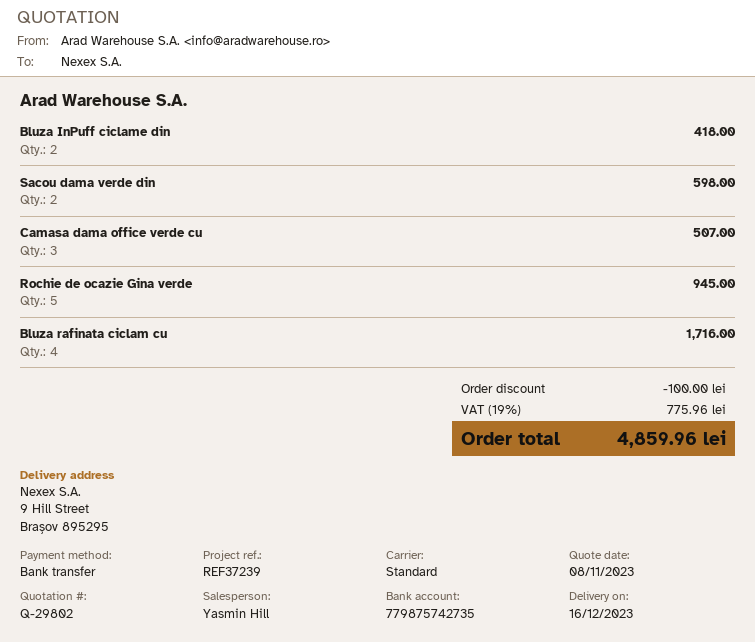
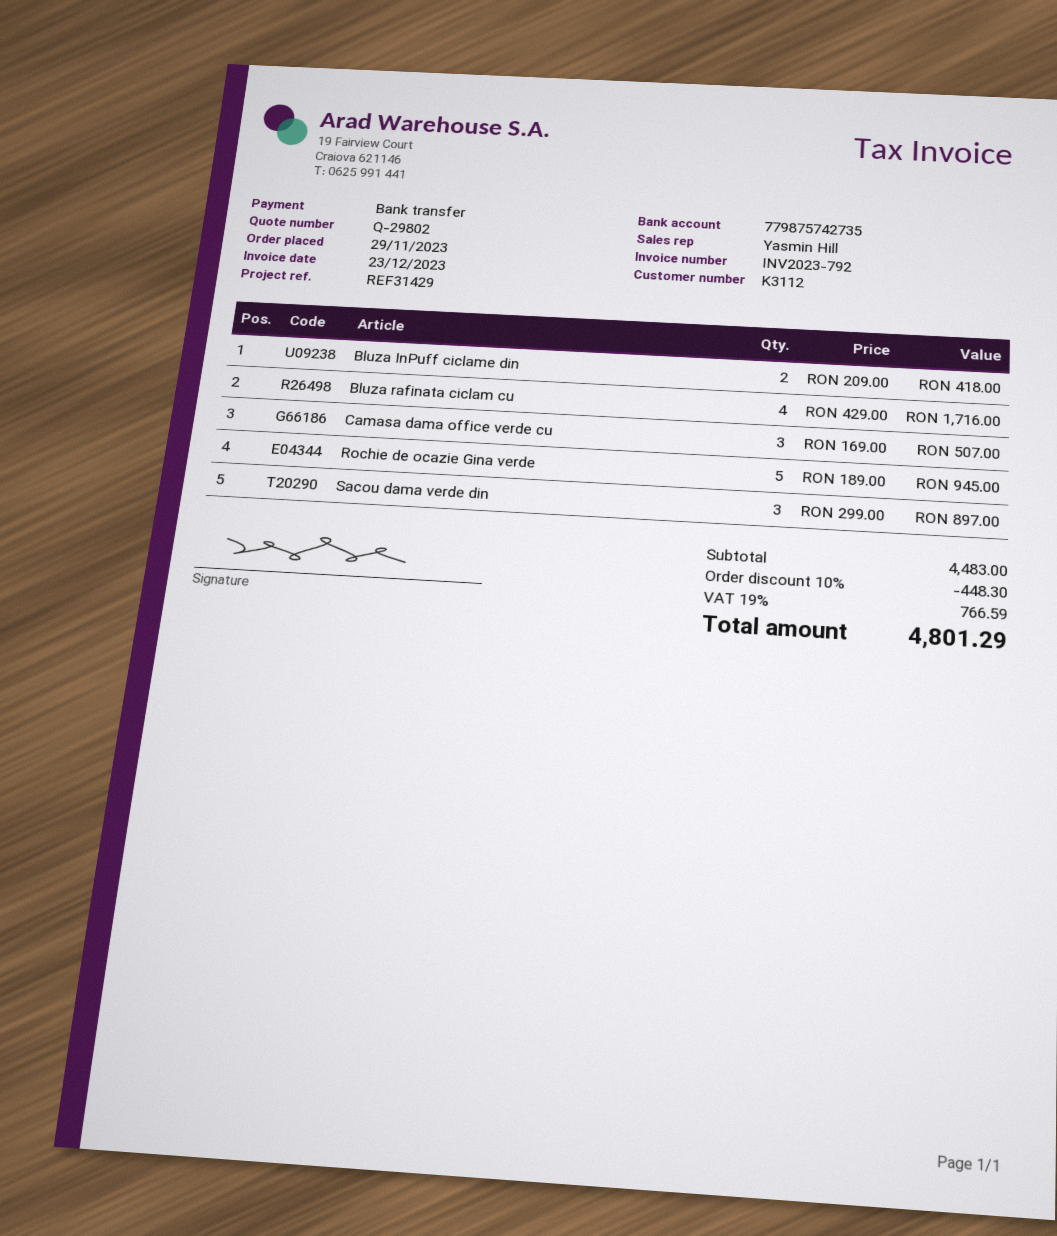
reference: REF37239 -> REF31429
Sacou dama verde din: 2 for 598.00 -> 3 for 897.00
discount: 100.00 -> 448.30
tax: 19% = 775.96 -> 19% = 766.59
total: 4859.96 -> 4801.29

